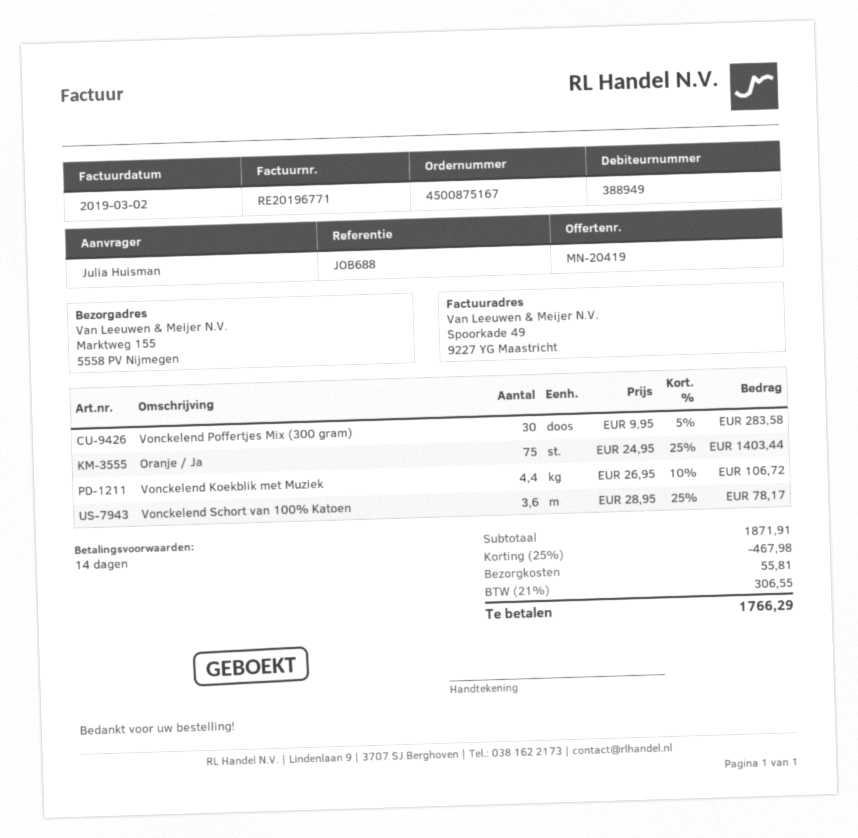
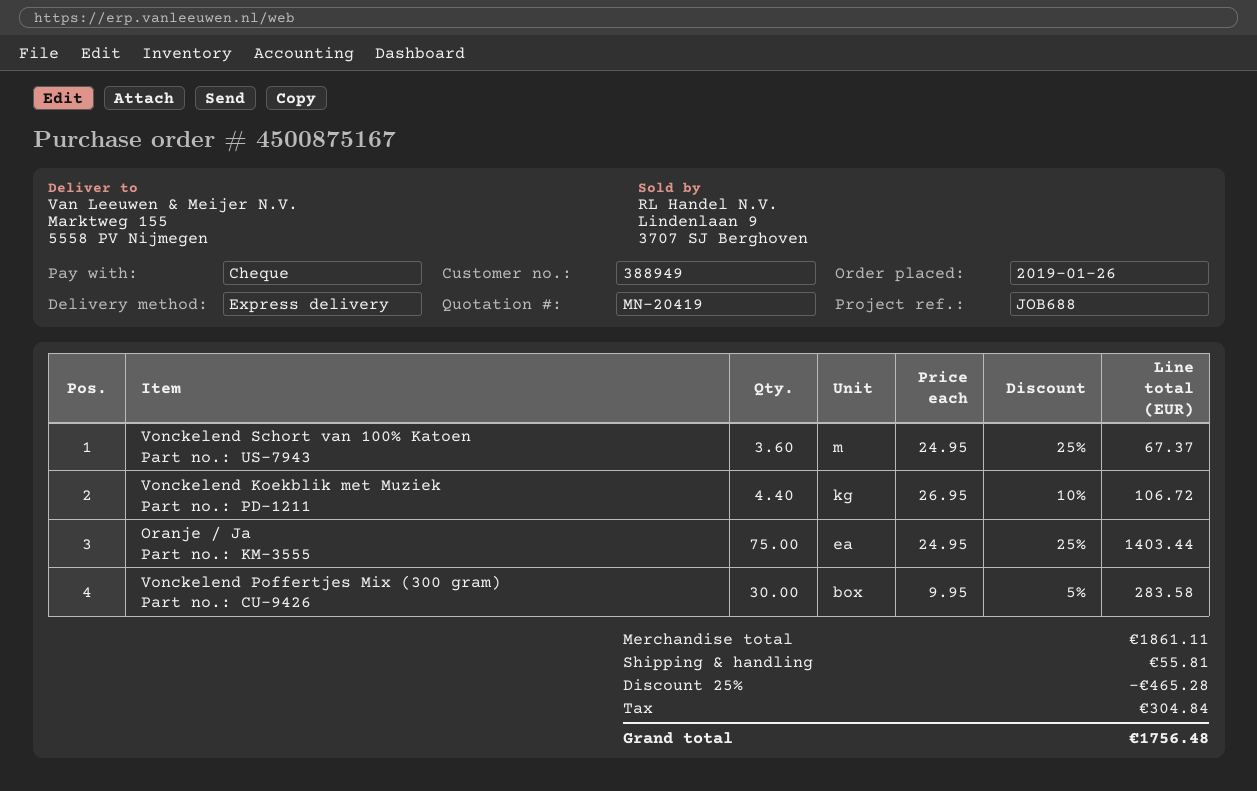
Vonckelend Schort van 100% Katoen: 3.6 x 28.95 - 25% = 78.17 -> 3.6 x 24.95 - 25% = 67.37
subtotal: 1871.91 -> 1861.11
discount: 25% = 467.98 -> 25% = 465.28
tax: 306.55 -> 304.84
total: 1766.29 -> 1756.48

